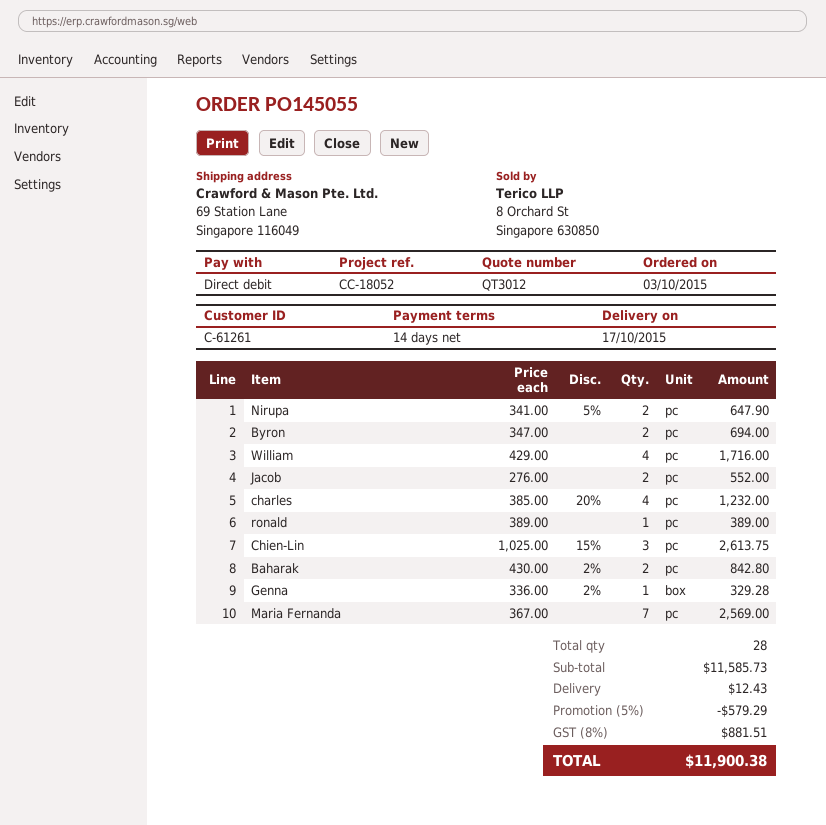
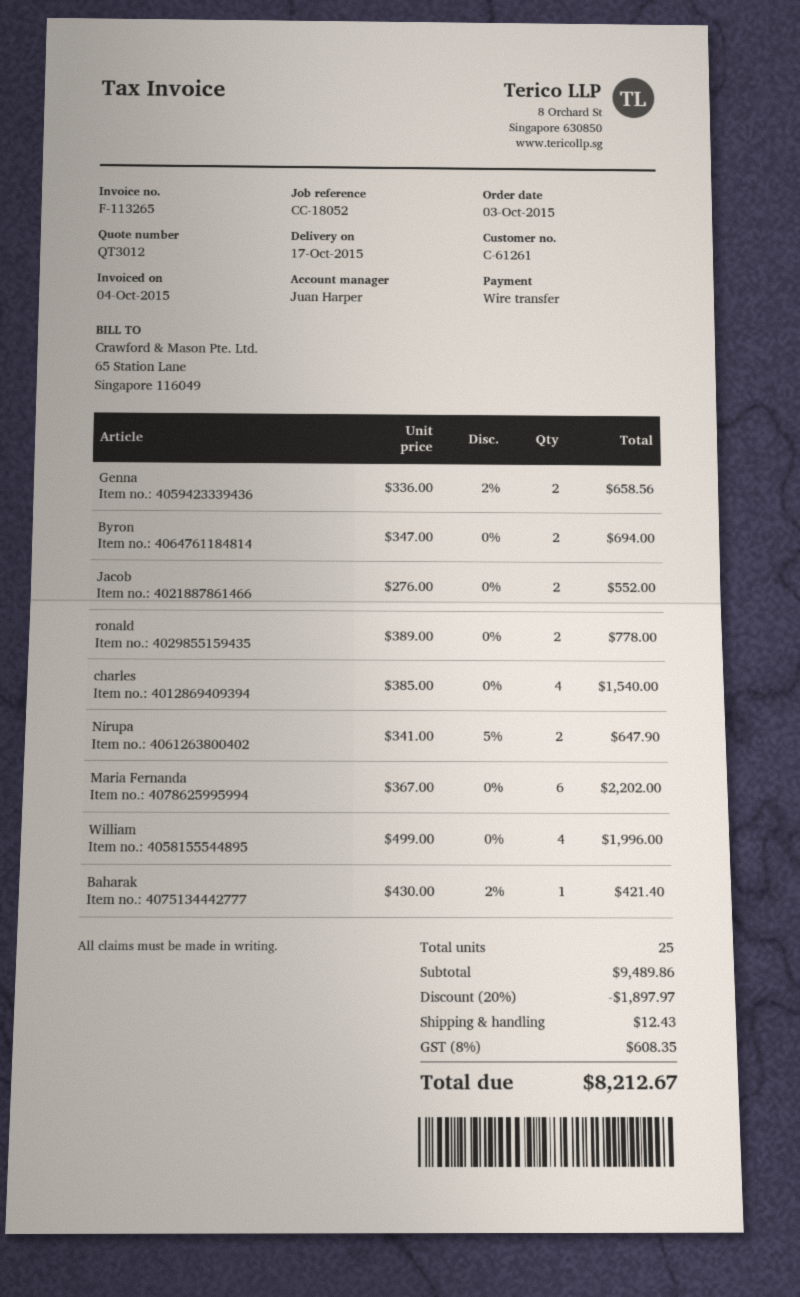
payment method: direct debit -> bank transfer
William: 4 x 429.00 = 1716.00 -> 4 x 499.00 = 1996.00
charles: 4 x 385.00 - 20% = 1232.00 -> 4 x 385.00 = 1540.00
ronald: 1 x 389.00 = 389.00 -> 2 x 389.00 = 778.00
Chien-Lin: 3 x 1025.00 - 15% = 2613.75 -> none
Baharak: 2 x 430.00 - 2% = 842.80 -> 1 x 430.00 - 2% = 421.40
Genna: 1 x 336.00 - 2% = 329.28 -> 2 x 336.00 - 2% = 658.56
Maria Fernanda: 7 x 367.00 = 2569.00 -> 6 x 367.00 = 2202.00
total quantity: 28 -> 25
subtotal: 11585.73 -> 9489.86
discount: 5% = 579.29 -> 20% = 1897.97
tax: 8% = 881.51 -> 8% = 608.35
total: 11900.38 -> 8212.67

